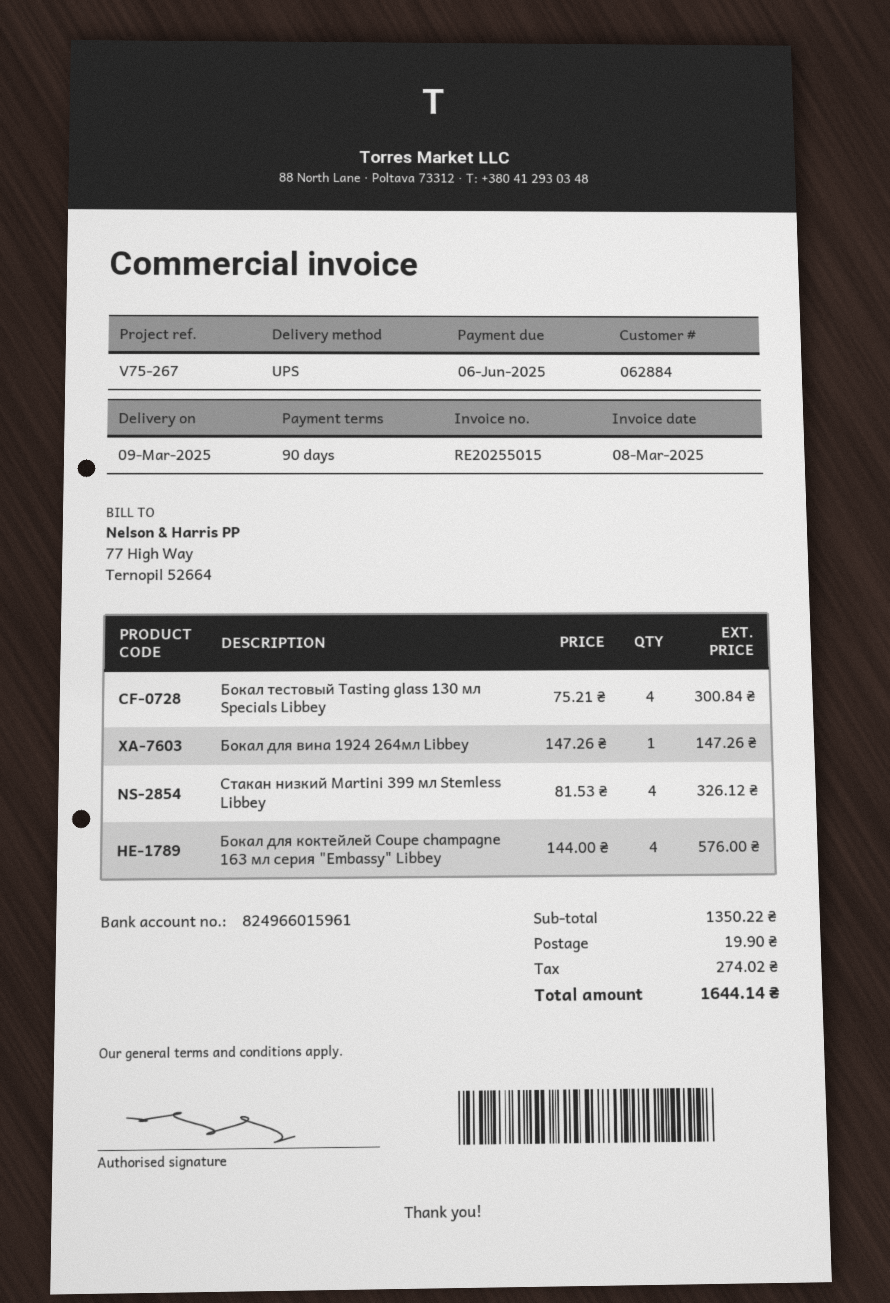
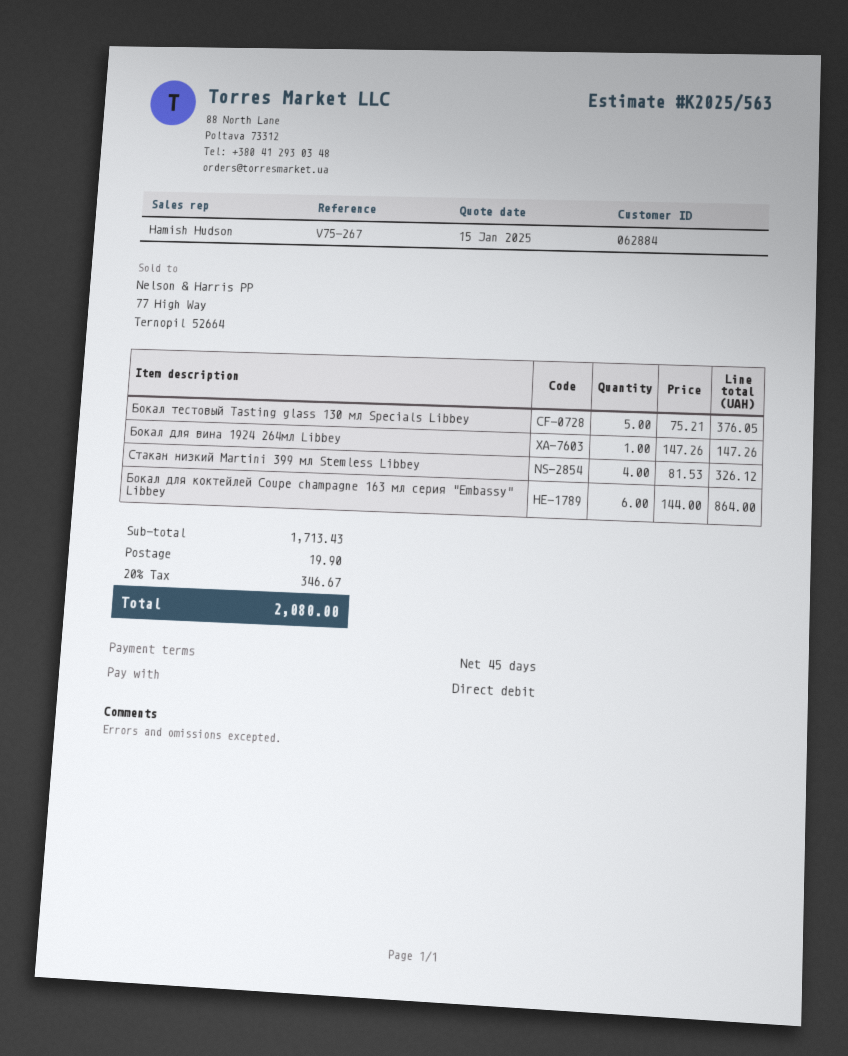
payment terms: 90 days -> 45 days
Бокал тестовый Tasting glass 130 мл Specials Libbey: 4 x 75.21 = 300.84 -> 5 x 75.21 = 376.05
Бокал для коктейлей Coupe champagne 163 мл серия "Embassy" Libbey: 4 x 144.00 = 576.00 -> 6 x 144.00 = 864.00
subtotal: 1350.22 -> 1713.43
tax: 274.02 -> 346.67
total: 1644.14 -> 2080.00

